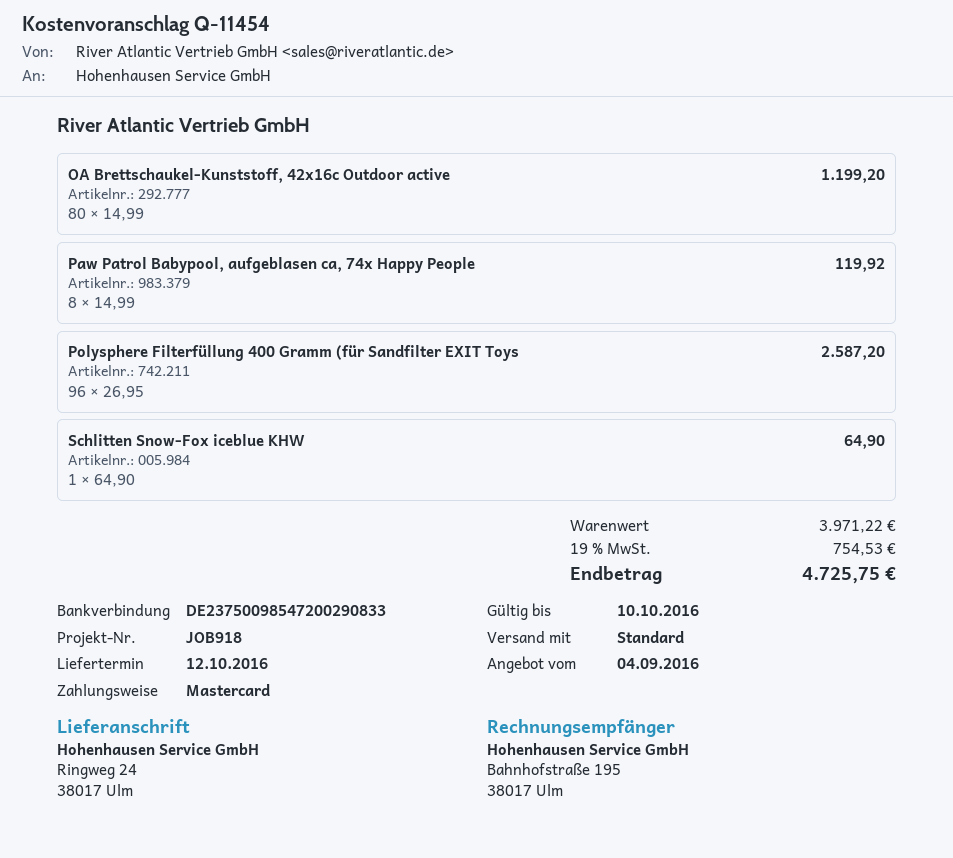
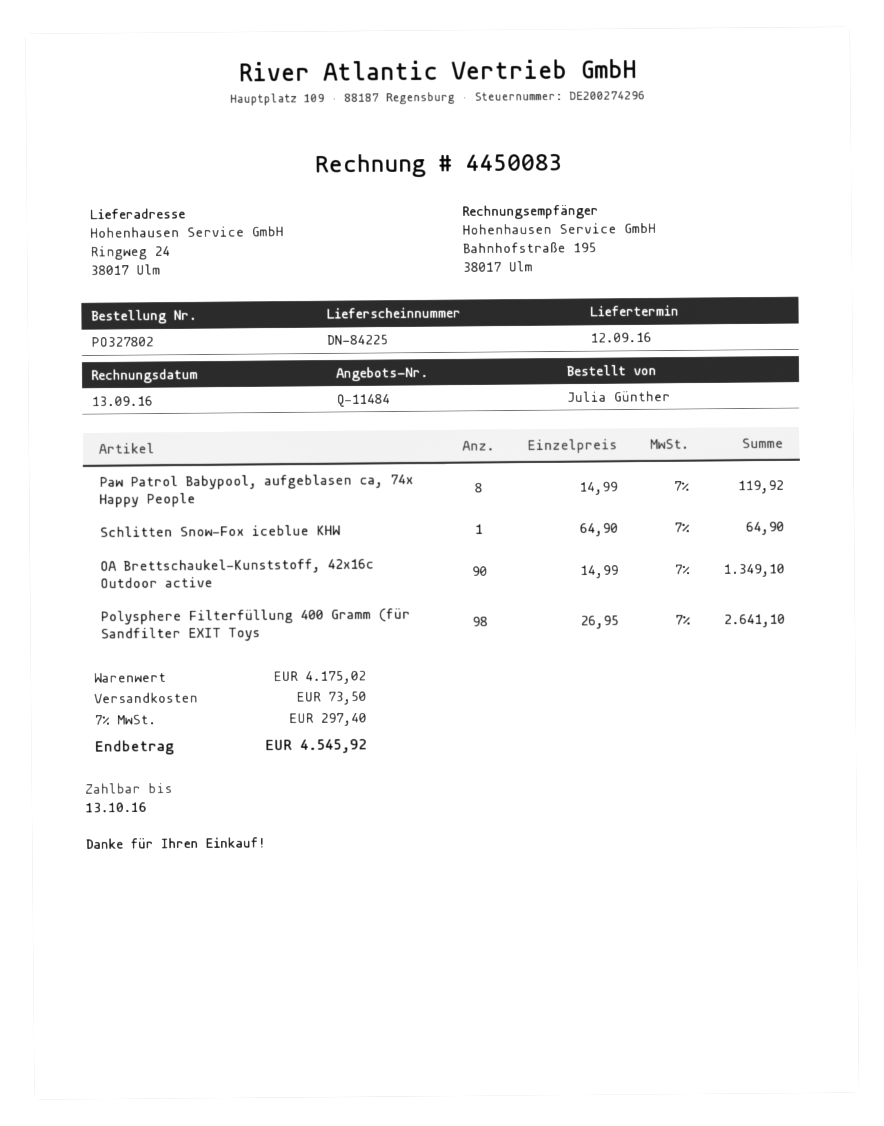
quote number: Q-11454 -> Q-11484
delivery date: 2016-10-12 -> 2016-09-12
OA Brettschaukel-Kunststoff, 42x16c Outdoor active: 80 x 14.99 = 1199.20 -> 90 x 14.99 = 1349.10
Polysphere Filterfüllung 400 Gramm (für Sandfilter EXIT Toys: 96 x 26.95 = 2587.20 -> 98 x 26.95 = 2641.10
subtotal: 3971.22 -> 4175.02
shipping: none -> 73.50
tax: 19% = 754.53 -> 7% = 297.40
total: 4725.75 -> 4545.92

